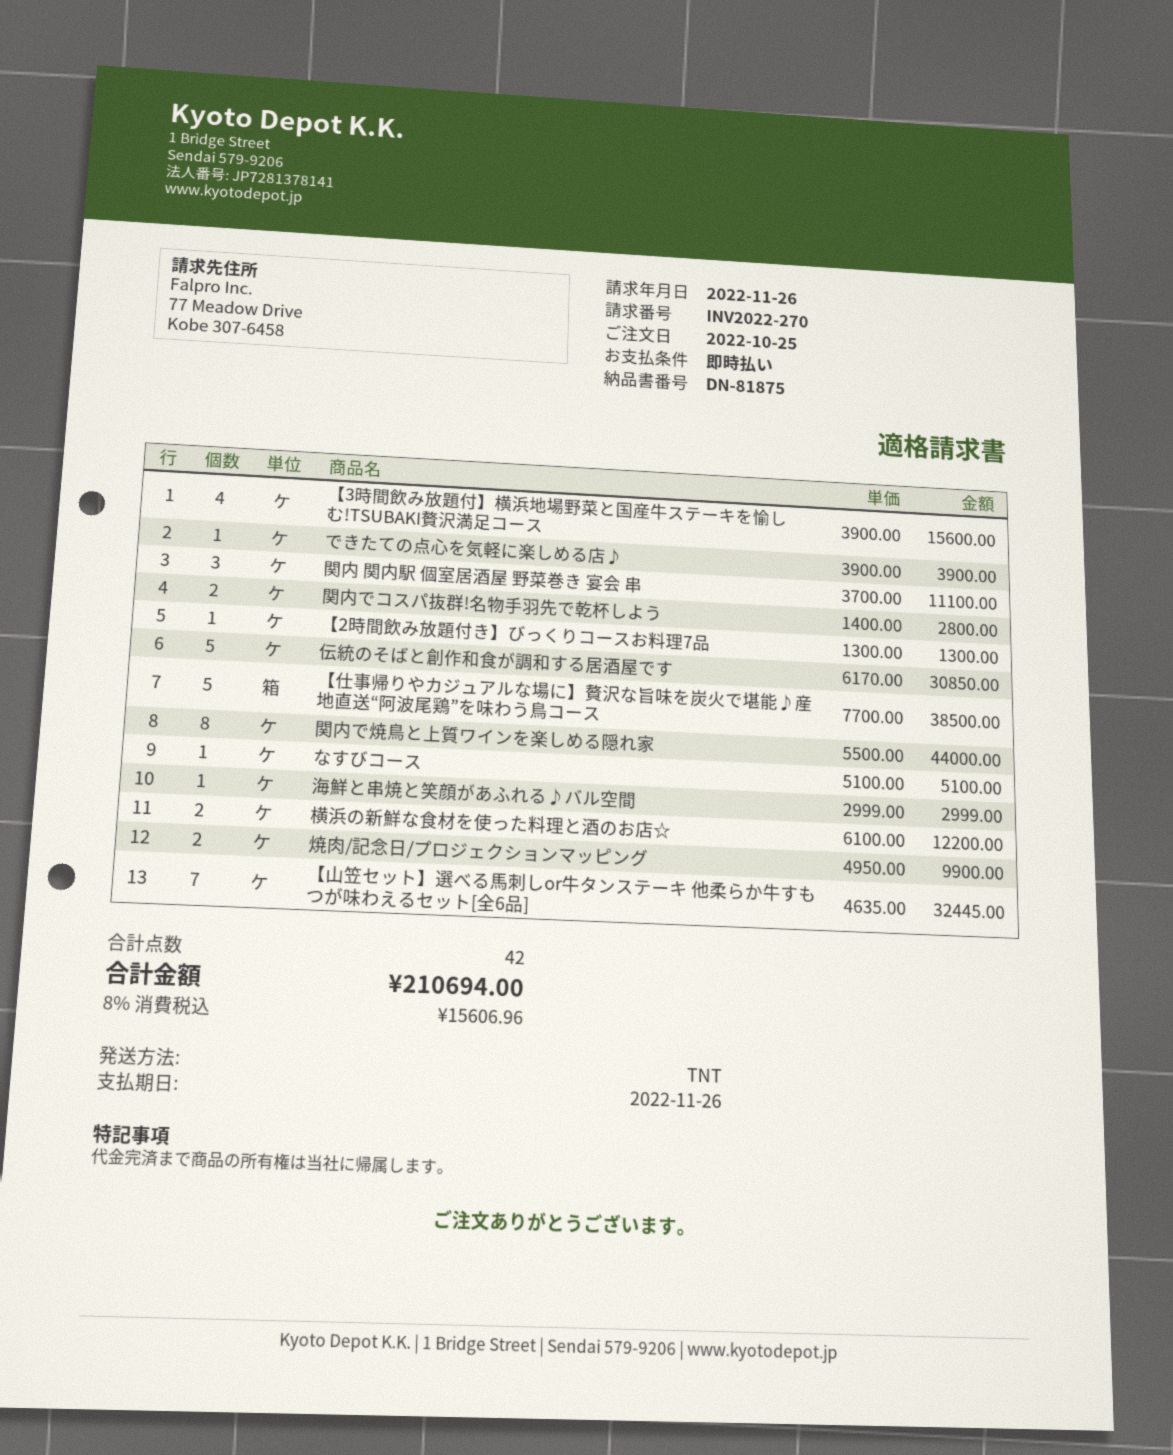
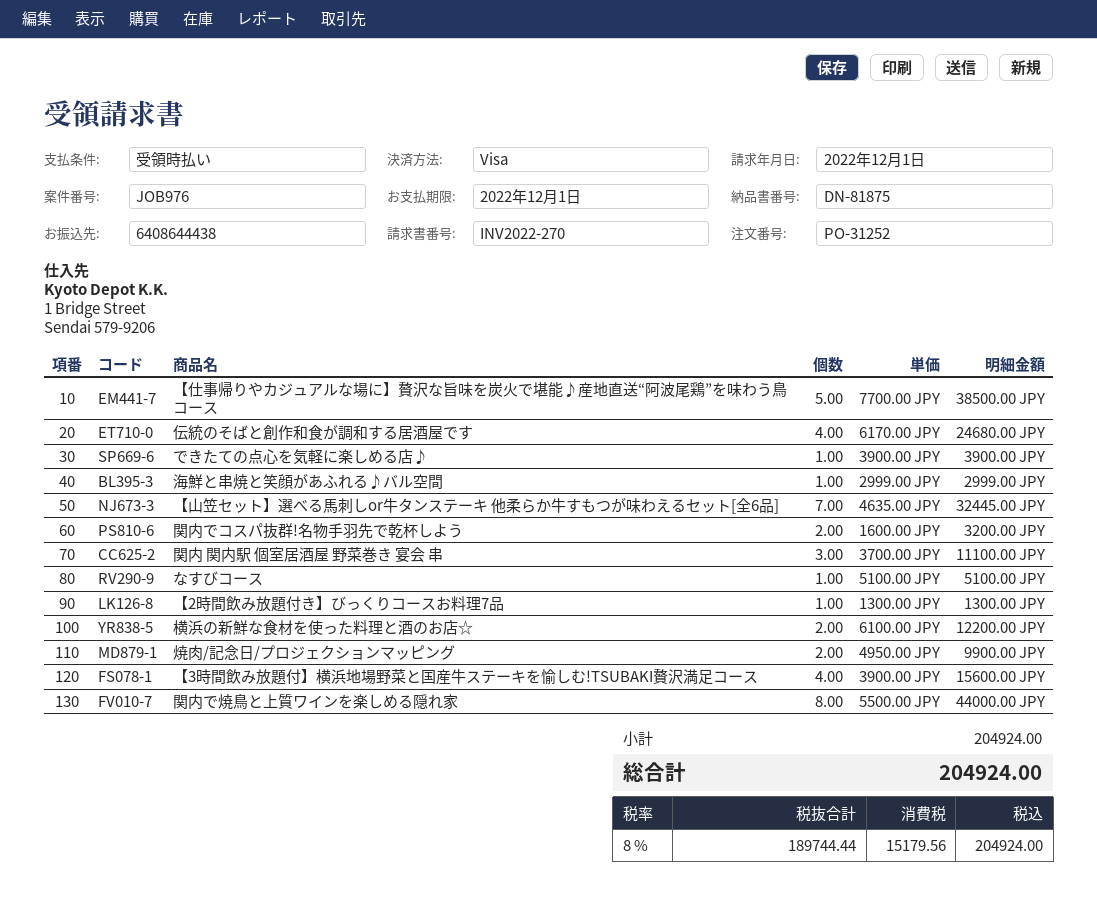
invoice date: 2022-11-26 -> 2022-12-01
due date: 2022-11-26 -> 2022-12-01
関内でコスパ抜群!名物手羽先で乾杯しよう: 2 x 1400.00 = 2800.00 -> 2 x 1600.00 = 3200.00
伝統のそばと創作和食が調和する居酒屋です: 5 x 6170.00 = 30850.00 -> 4 x 6170.00 = 24680.00
tax: 8% = 15606.96 -> 8% = 15179.56
total: 210694.00 -> 204924.00

